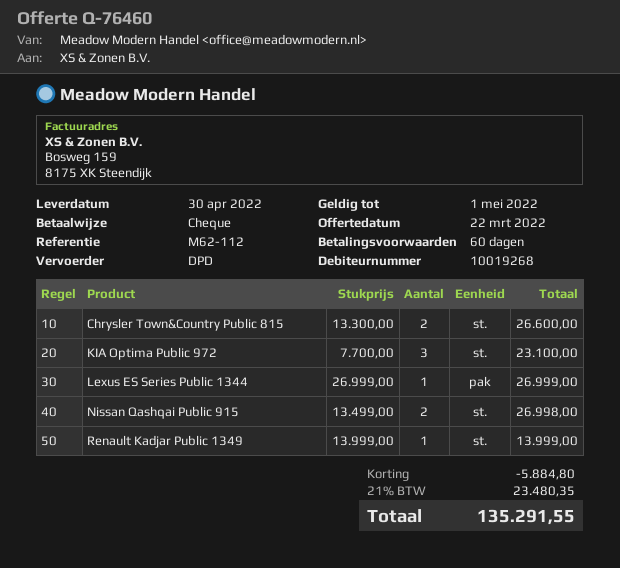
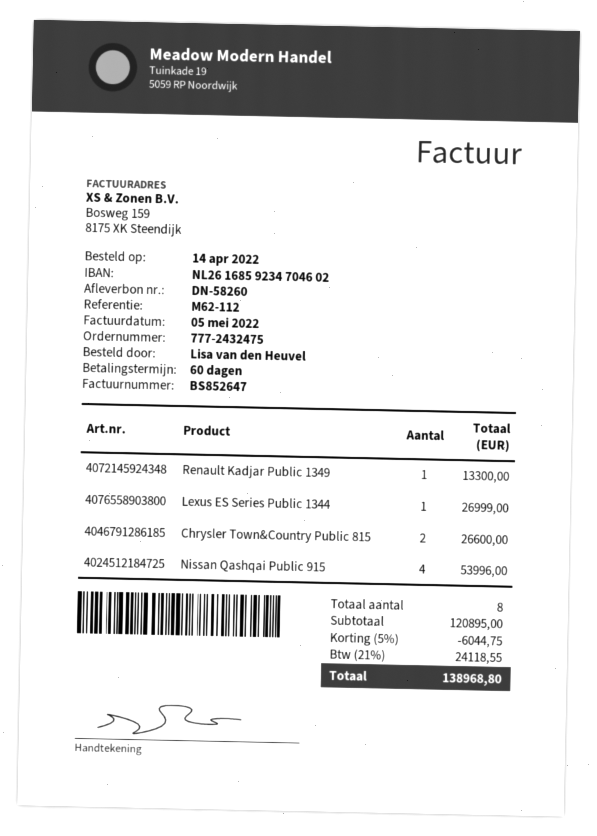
KIA Optima Public 972: 3 for 23100.00 -> none
Nissan Qashqai Public 915: 2 for 26998.00 -> 4 for 53996.00
Renault Kadjar Public 1349: 1 for 13999.00 -> 1 for 13300.00
discount: 5884.80 -> 6044.75
tax: 21% = 23480.35 -> 21% = 24118.55
total: 135291.55 -> 138968.80

